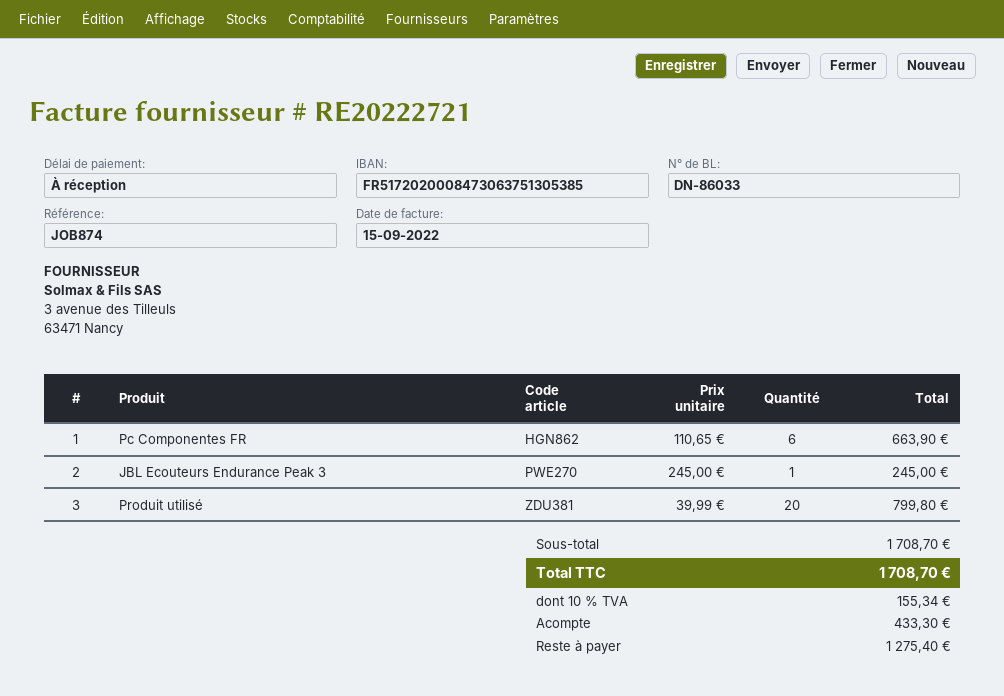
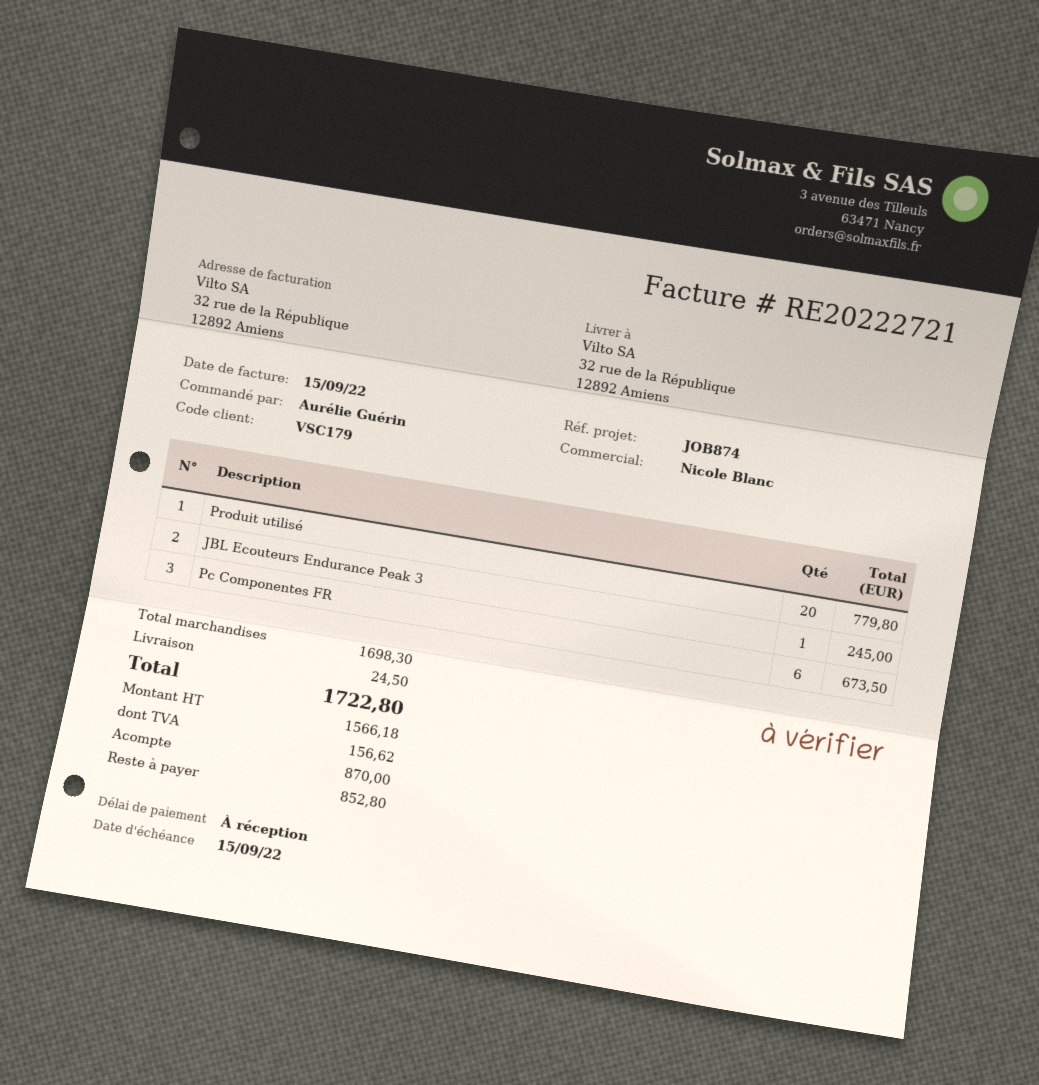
Pc Componentes FR: 6 for 663.90 -> 6 for 673.50
Produit utilisé: 20 for 799.80 -> 20 for 779.80
subtotal: 1708.70 -> 1698.30
shipping: none -> 24.50
tax: 155.34 -> 156.62
total: 1708.70 -> 1722.80
deposit: 433.30 -> 870.00
balance: 1275.40 -> 852.80

